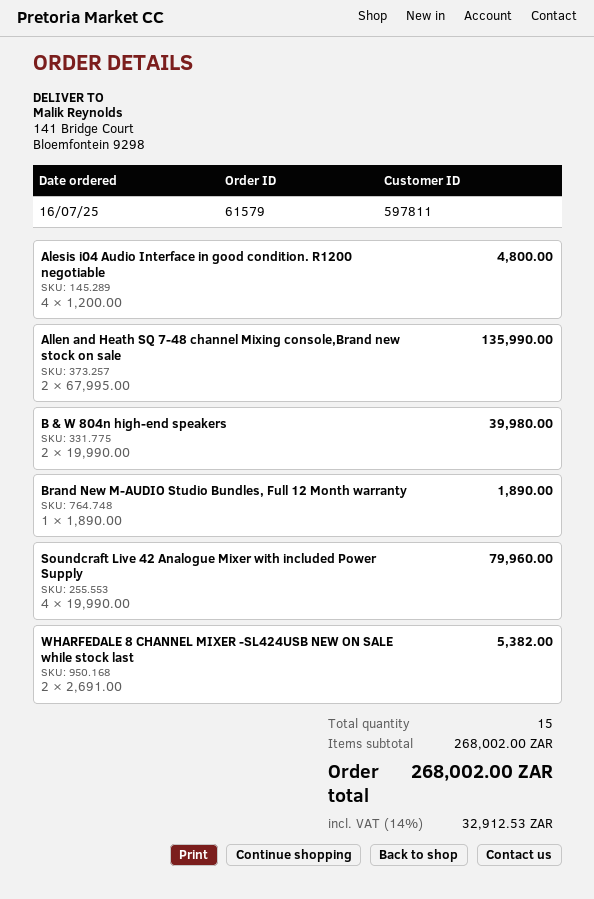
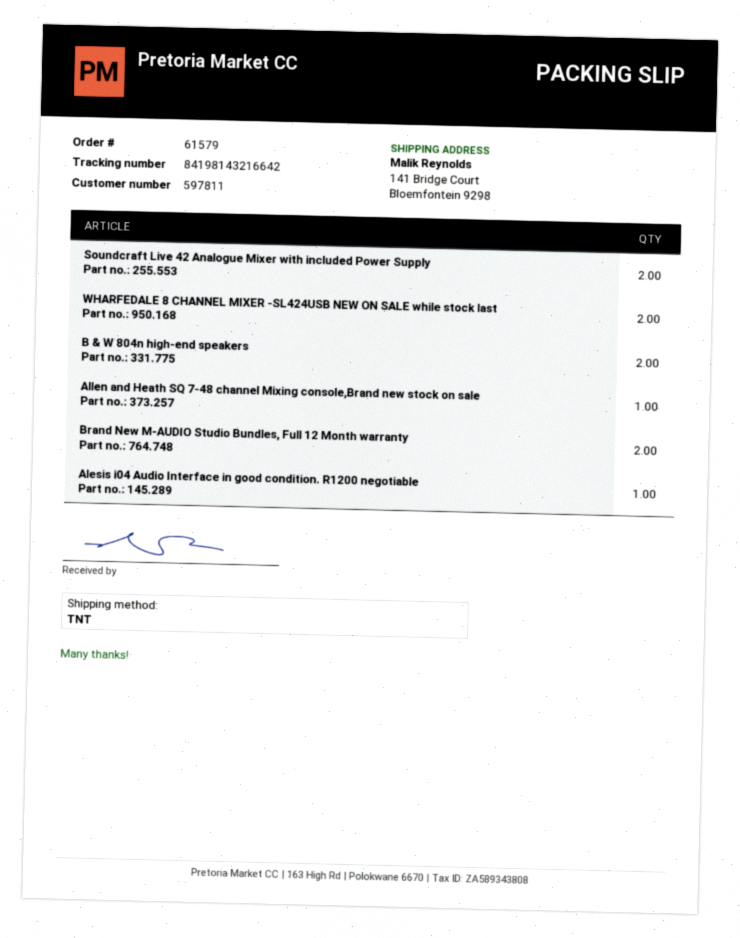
Alesis i04 Audio Interface in good condition. R1200 negotiable: 4 -> 1
Allen and Heath SQ 7-48 channel Mixing console,Brand new stock on sale: 2 -> 1
Brand New M-AUDIO Studio Bundles, Full 12 Month warranty: 1 -> 2
Soundcraft Live 42 Analogue Mixer with included Power Supply: 4 -> 2

